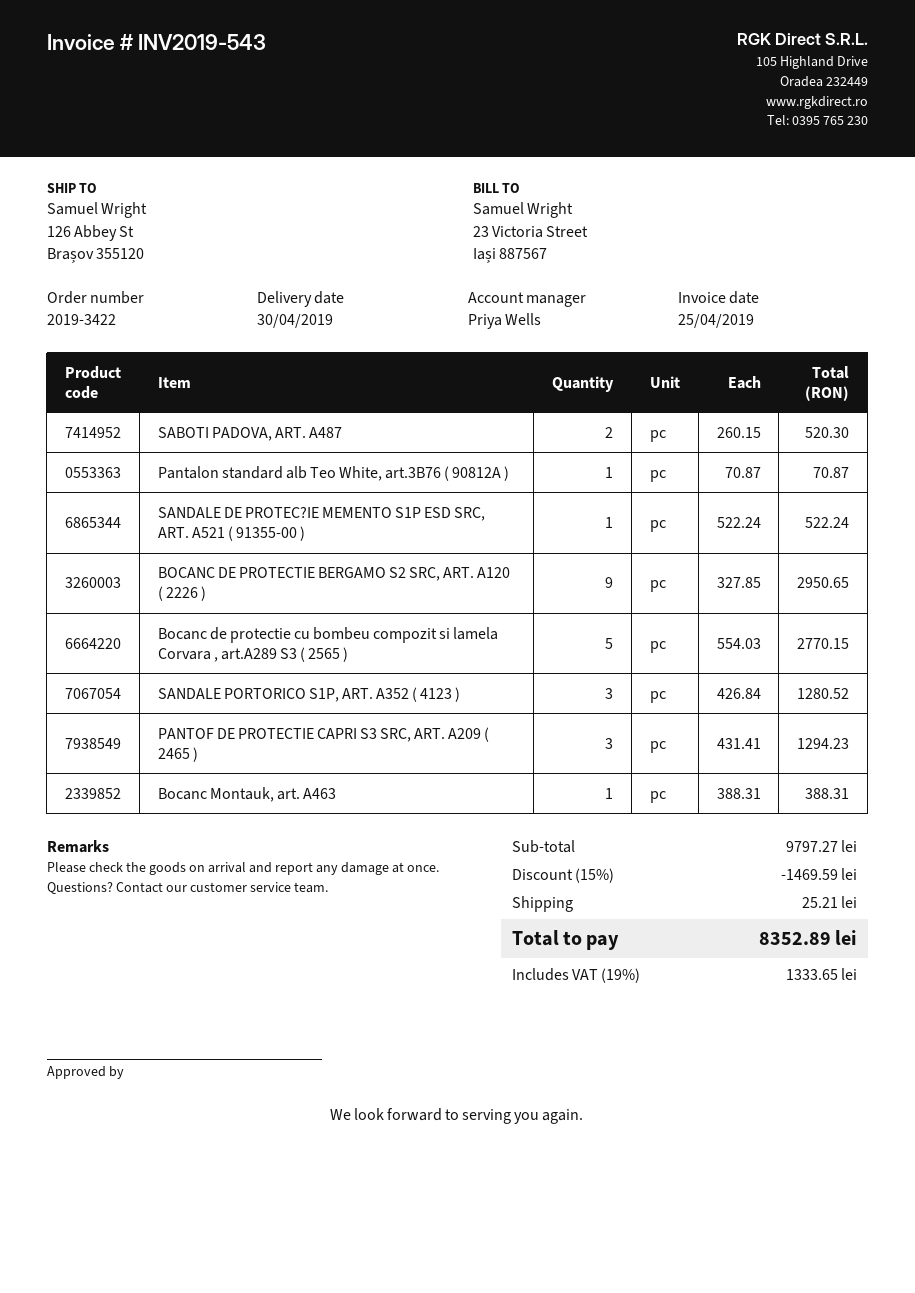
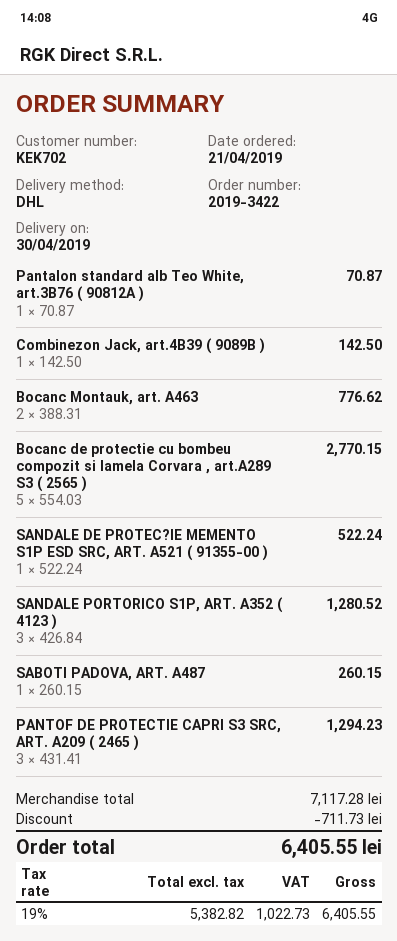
SABOTI PADOVA, ART. A487: 2 x 260.15 = 520.30 -> 1 x 260.15 = 260.15
BOCANC DE PROTECTIE BERGAMO S2 SRC, ART. A120 ( 2226 ): 9 x 327.85 = 2950.65 -> none
Bocanc Montauk, art. A463: 1 x 388.31 = 388.31 -> 2 x 388.31 = 776.62
Combinezon Jack, art.4B39 ( 9089B ): none -> 1 x 142.50 = 142.50
subtotal: 9797.27 -> 7117.28
discount: 1469.59 -> 711.73
shipping: 25.21 -> none
tax: 19% = 1333.65 -> 19% = 1022.73
total: 8352.89 -> 6405.55

